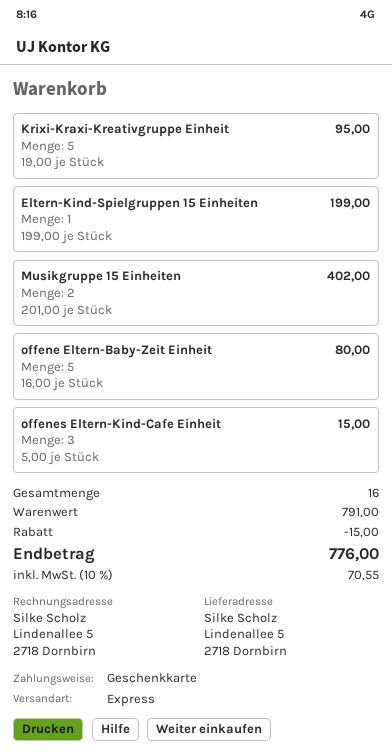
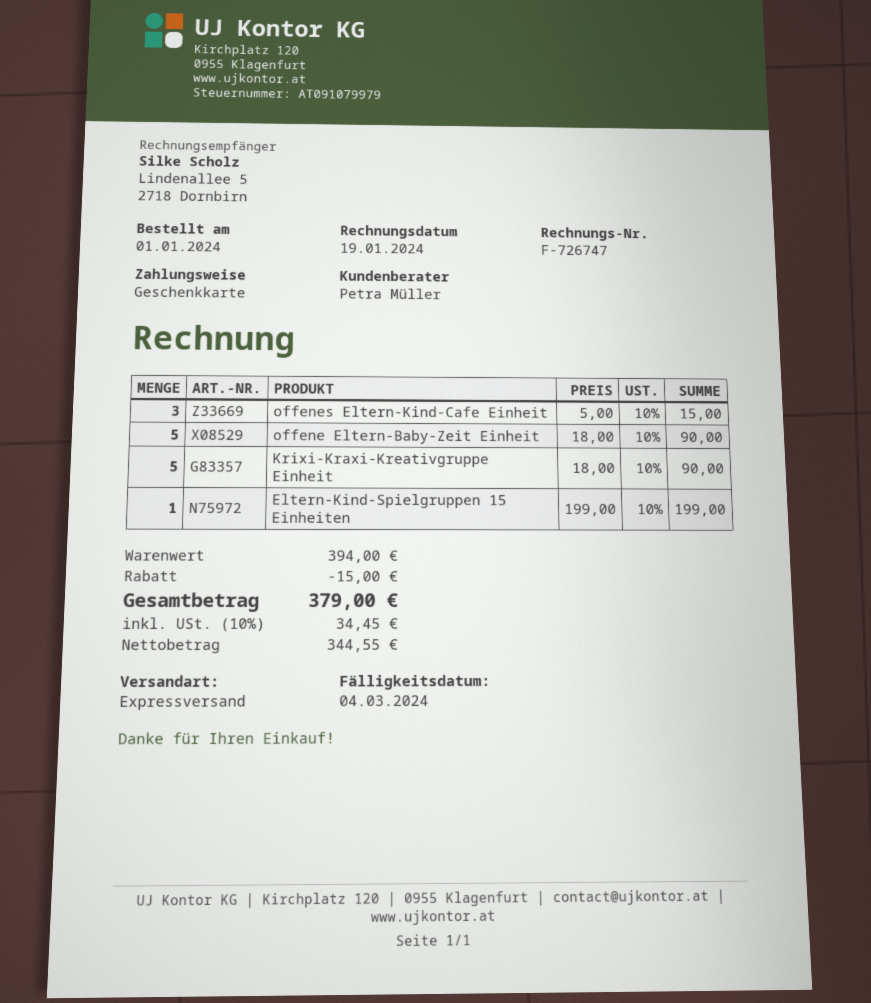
Krixi-Kraxi-Kreativgruppe Einheit: 5 x 19.00 = 95.00 -> 5 x 18.00 = 90.00
Musikgruppe 15 Einheiten: 2 x 201.00 = 402.00 -> none
offene Eltern-Baby-Zeit Einheit: 5 x 16.00 = 80.00 -> 5 x 18.00 = 90.00
subtotal: 791.00 -> 394.00
tax: 10% = 70.55 -> 10% = 34.45
total: 776.00 -> 379.00

